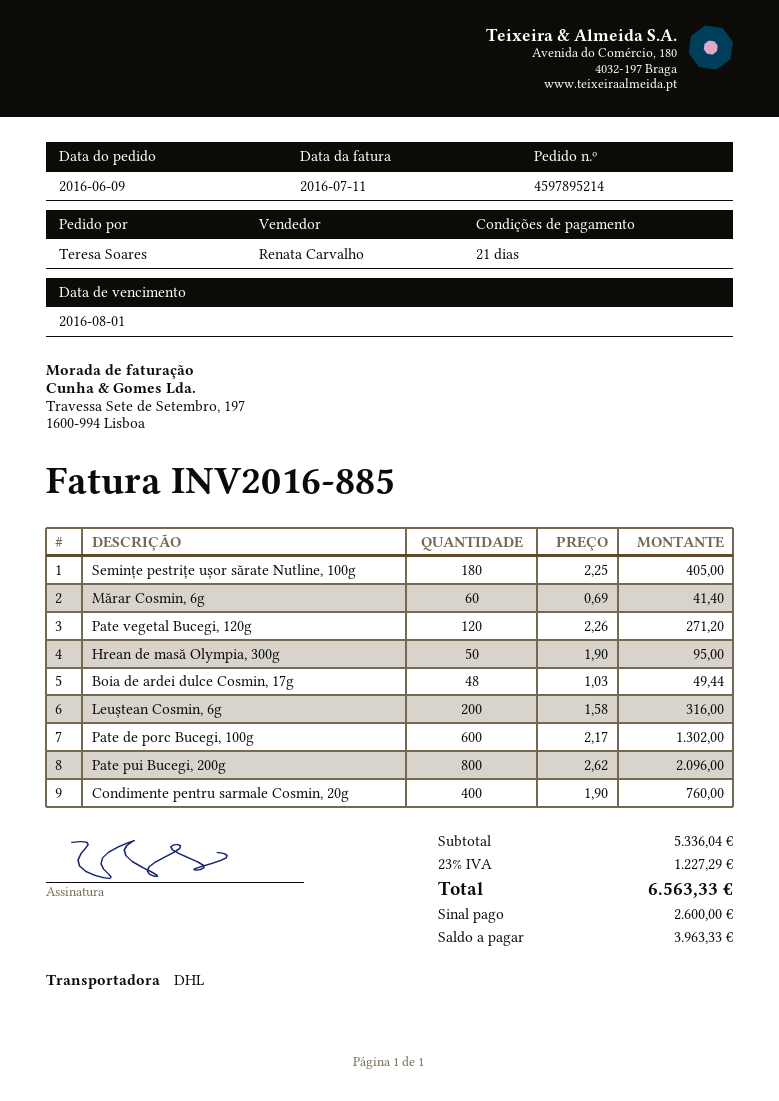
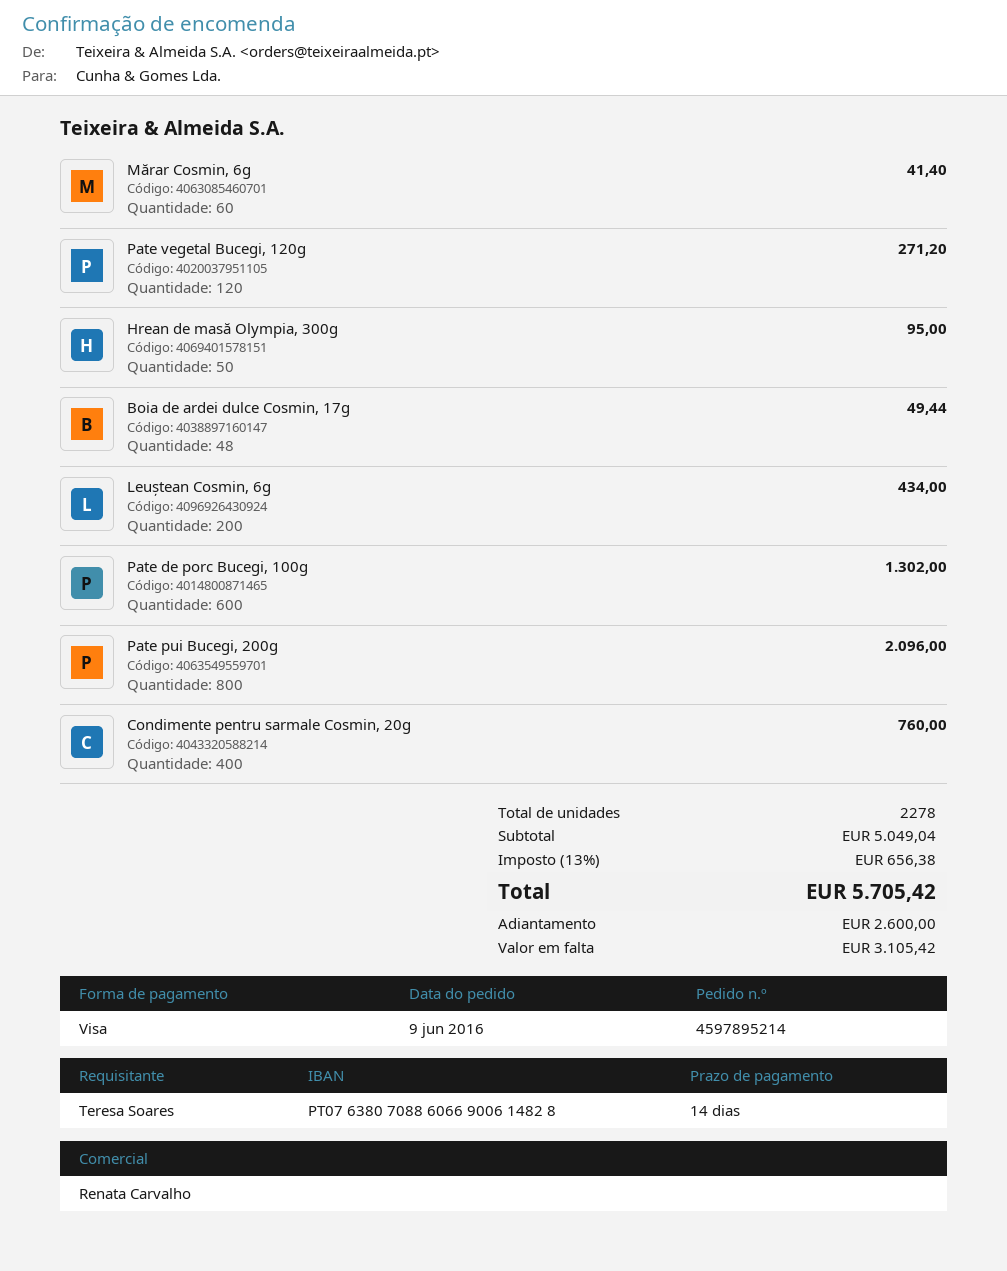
payment terms: 21 days -> 14 days
Semințe pestrițe ușor sărate Nutline, 100g: 180 for 405.00 -> none
Leuștean Cosmin, 6g: 200 for 316.00 -> 200 for 434.00
subtotal: 5336.04 -> 5049.04
tax: 23% = 1227.29 -> 13% = 656.38
total: 6563.33 -> 5705.42
balance: 3963.33 -> 3105.42

